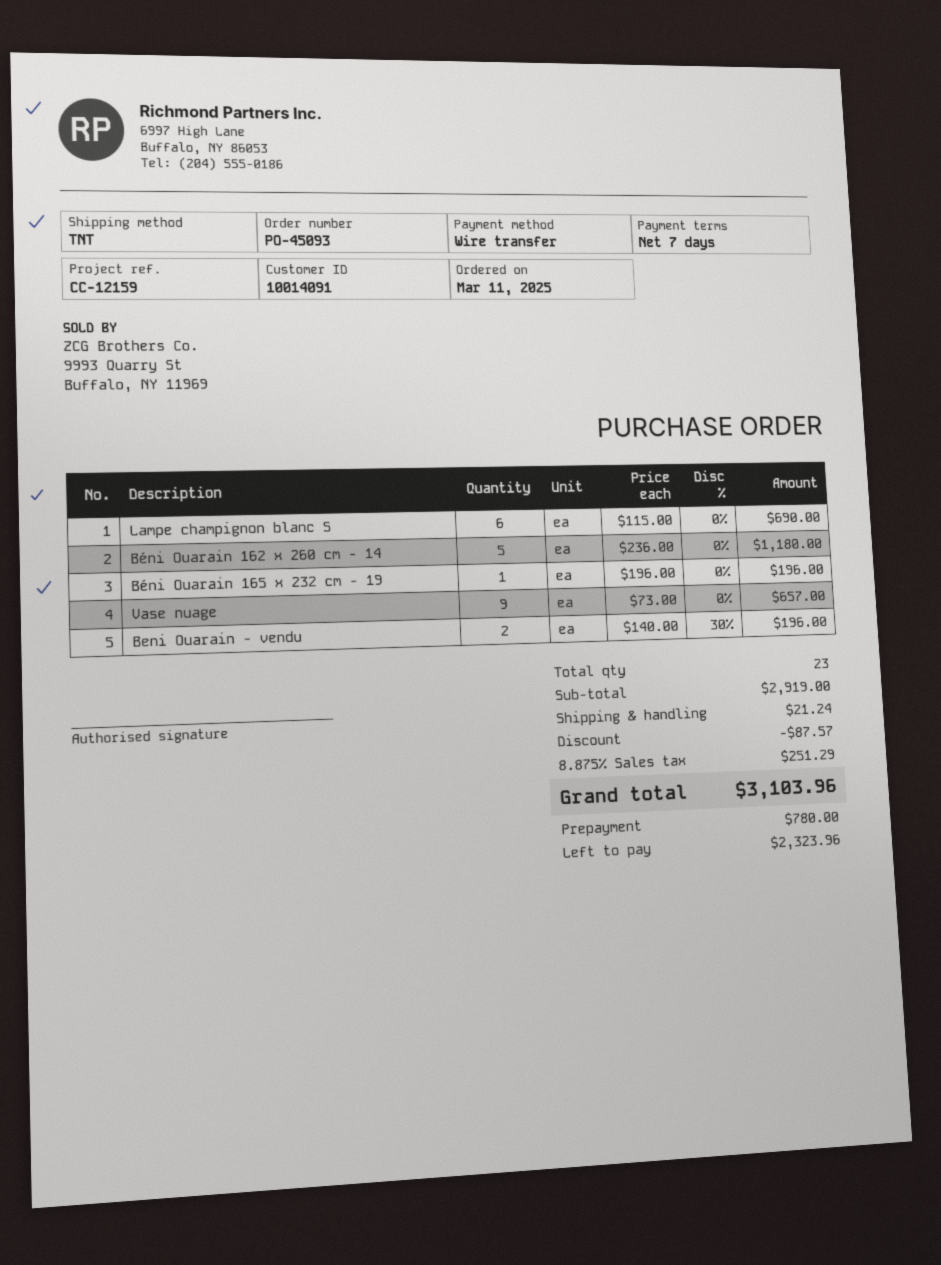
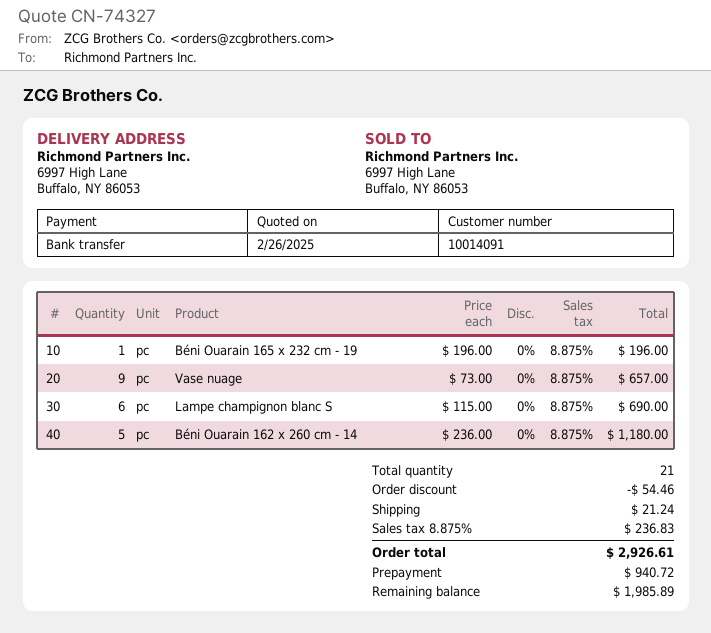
Beni Ouarain - vendu: 2 x 140.00 - 30% = 196.00 -> none
total quantity: 23 -> 21
discount: 87.57 -> 54.46
tax: 8.875% = 251.29 -> 8.875% = 236.83
total: 3103.96 -> 2926.61
deposit: 780.00 -> 940.72
balance: 2323.96 -> 1985.89

